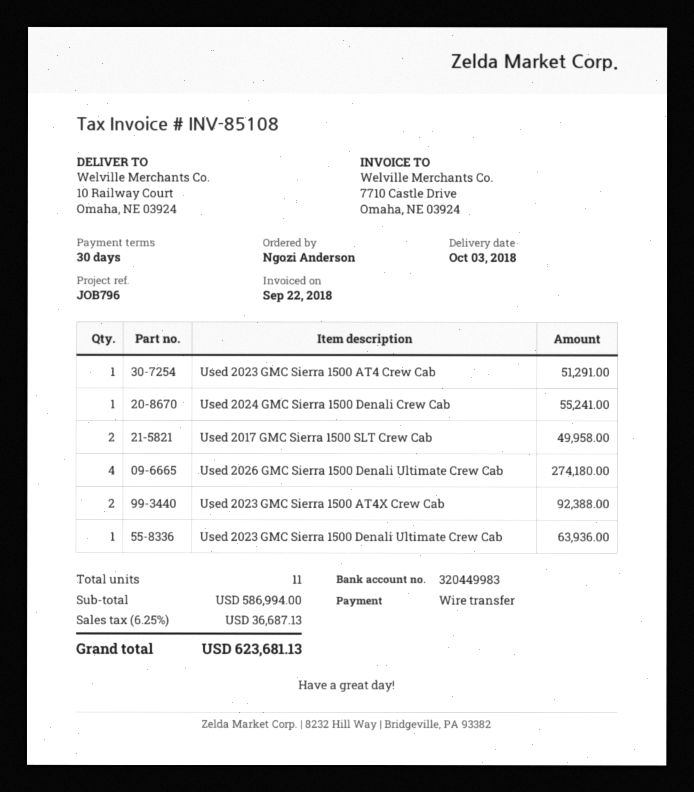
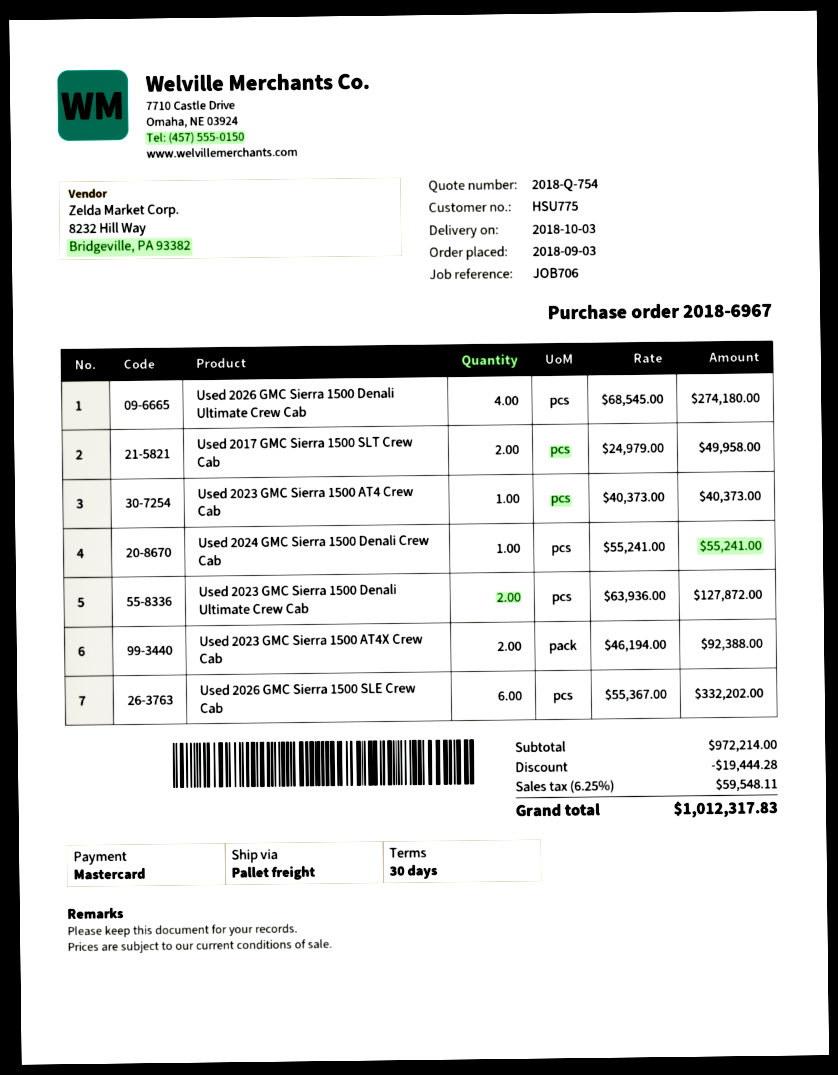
reference: JOB796 -> JOB706
payment method: bank transfer -> Mastercard
Used 2023 GMC Sierra 1500 AT4 Crew Cab: 1 for 51291.00 -> 1 for 40373.00
Used 2023 GMC Sierra 1500 Denali Ultimate Crew Cab: 1 for 63936.00 -> 2 for 127872.00
Used 2026 GMC Sierra 1500 SLE Crew Cab: none -> 6 for 332202.00
subtotal: 586994.00 -> 972214.00
discount: none -> 19444.28
tax: 6.25% = 36687.13 -> 6.25% = 59548.11
total: 623681.13 -> 1012317.83

